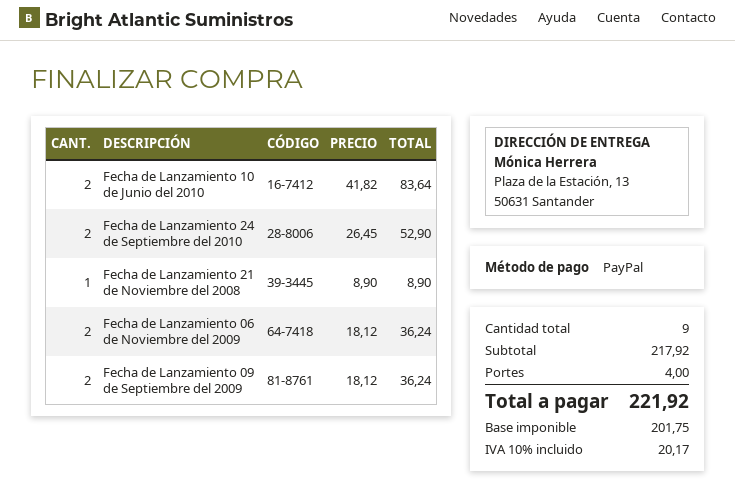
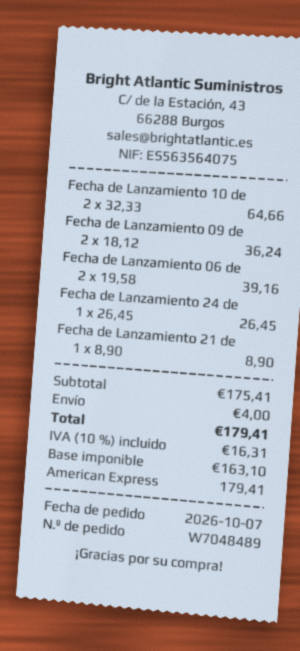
payment method: PayPal -> American Express
Fecha de Lanzamiento 10 de Junio del 2010: 2 x 41.82 = 83.64 -> 2 x 32.33 = 64.66
Fecha de Lanzamiento 24 de Septiembre del 2010: 2 x 26.45 = 52.90 -> 1 x 26.45 = 26.45
Fecha de Lanzamiento 06 de Noviembre del 2009: 2 x 18.12 = 36.24 -> 2 x 19.58 = 39.16
subtotal: 217.92 -> 175.41
net: 201.75 -> 163.10
tax: 10% = 20.17 -> 10% = 16.31
total: 221.92 -> 179.41

